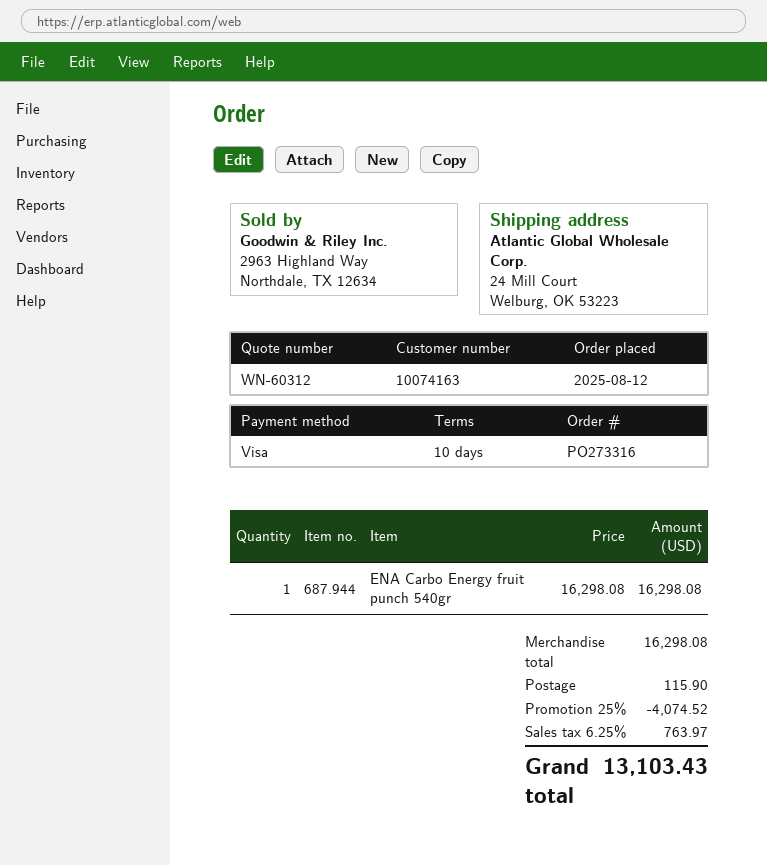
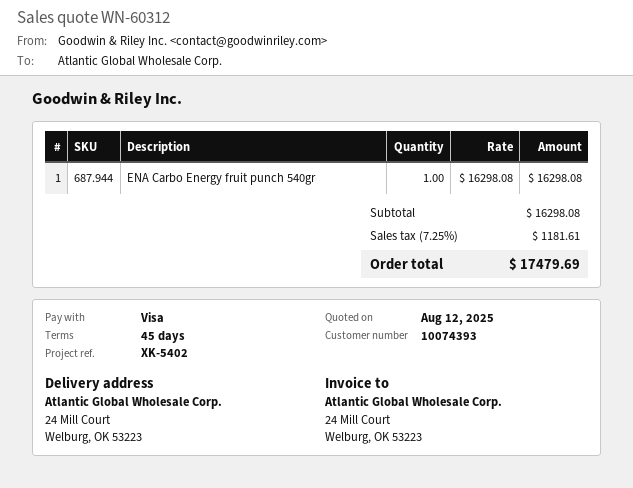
payment terms: 10 days -> 45 days
customer number: 10074163 -> 10074393
discount: 25% = 4074.52 -> none
shipping: 115.90 -> none
tax: 6.25% = 763.97 -> 7.25% = 1181.61
total: 13103.43 -> 17479.69

